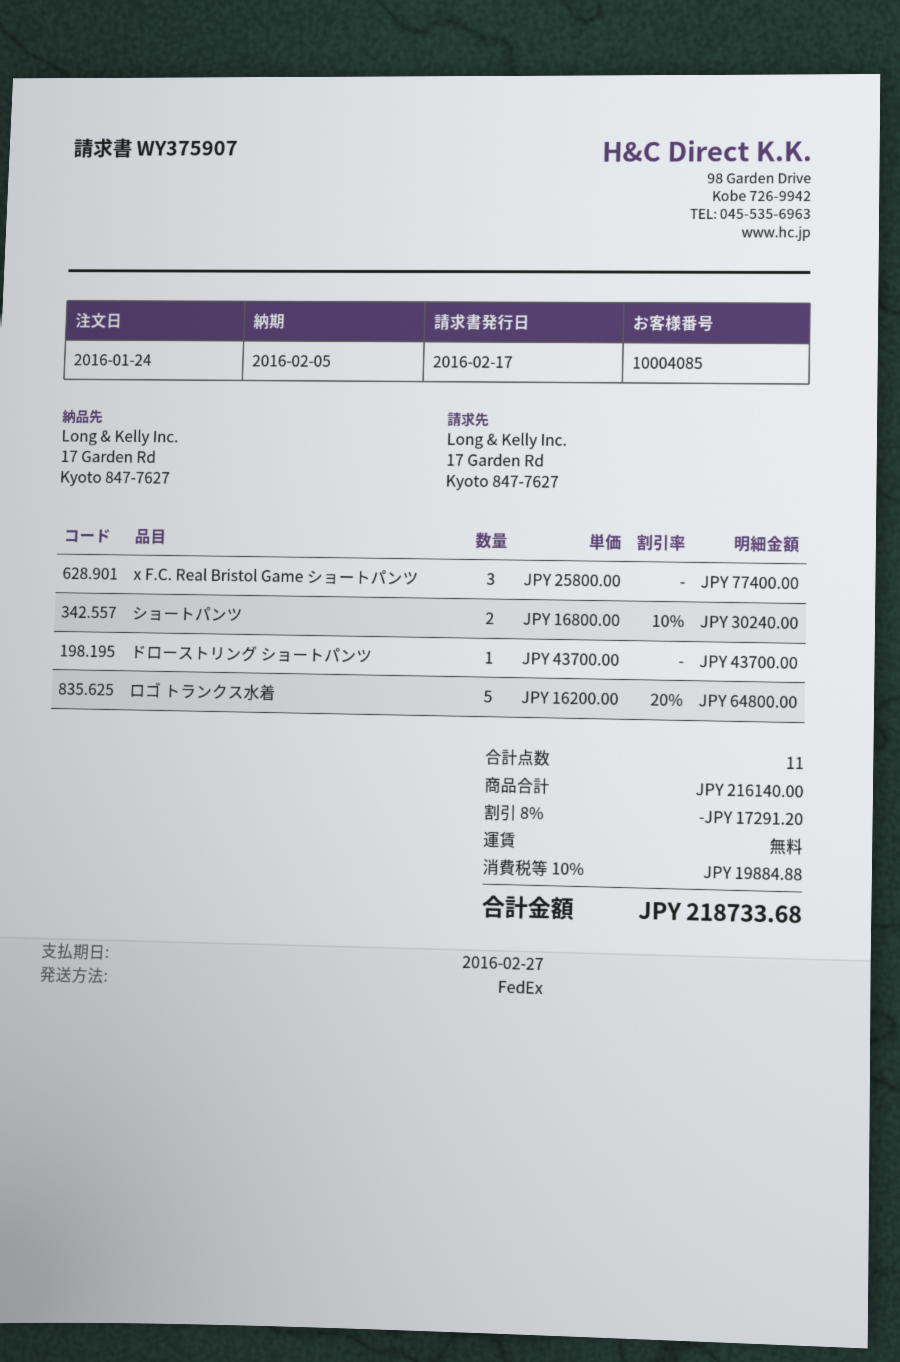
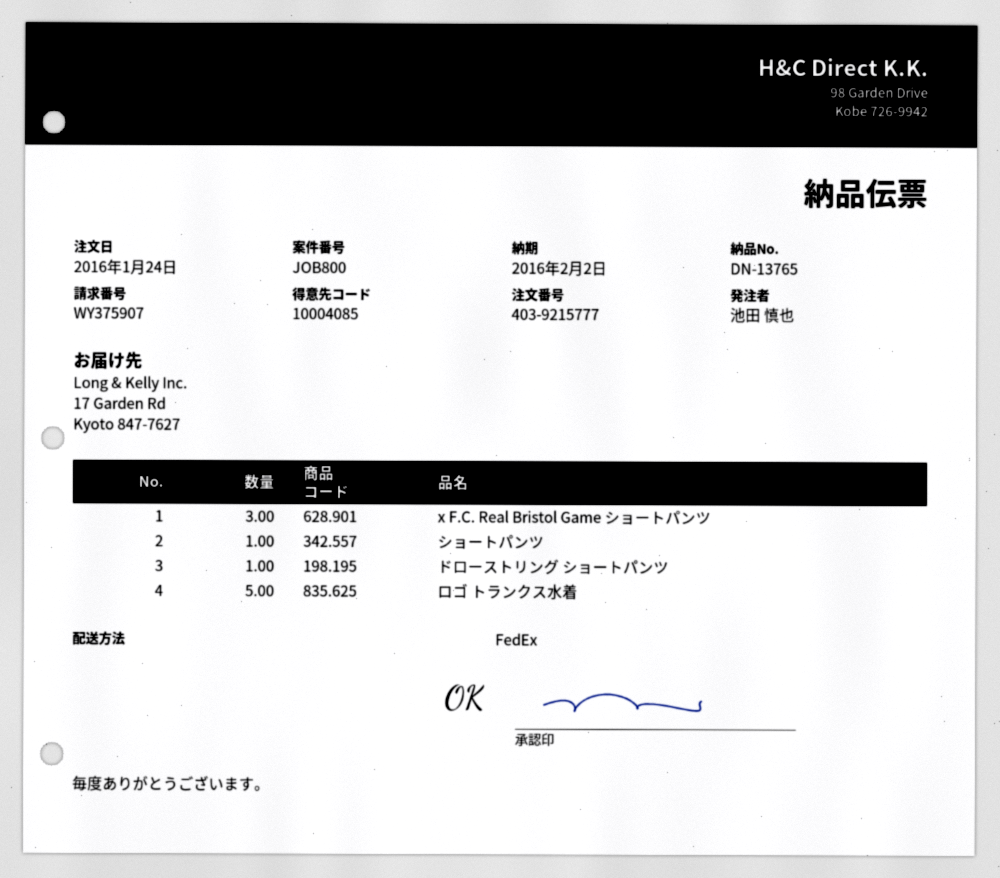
delivery date: 2016-02-05 -> 2016-02-02
ショートパンツ: 2 -> 1

